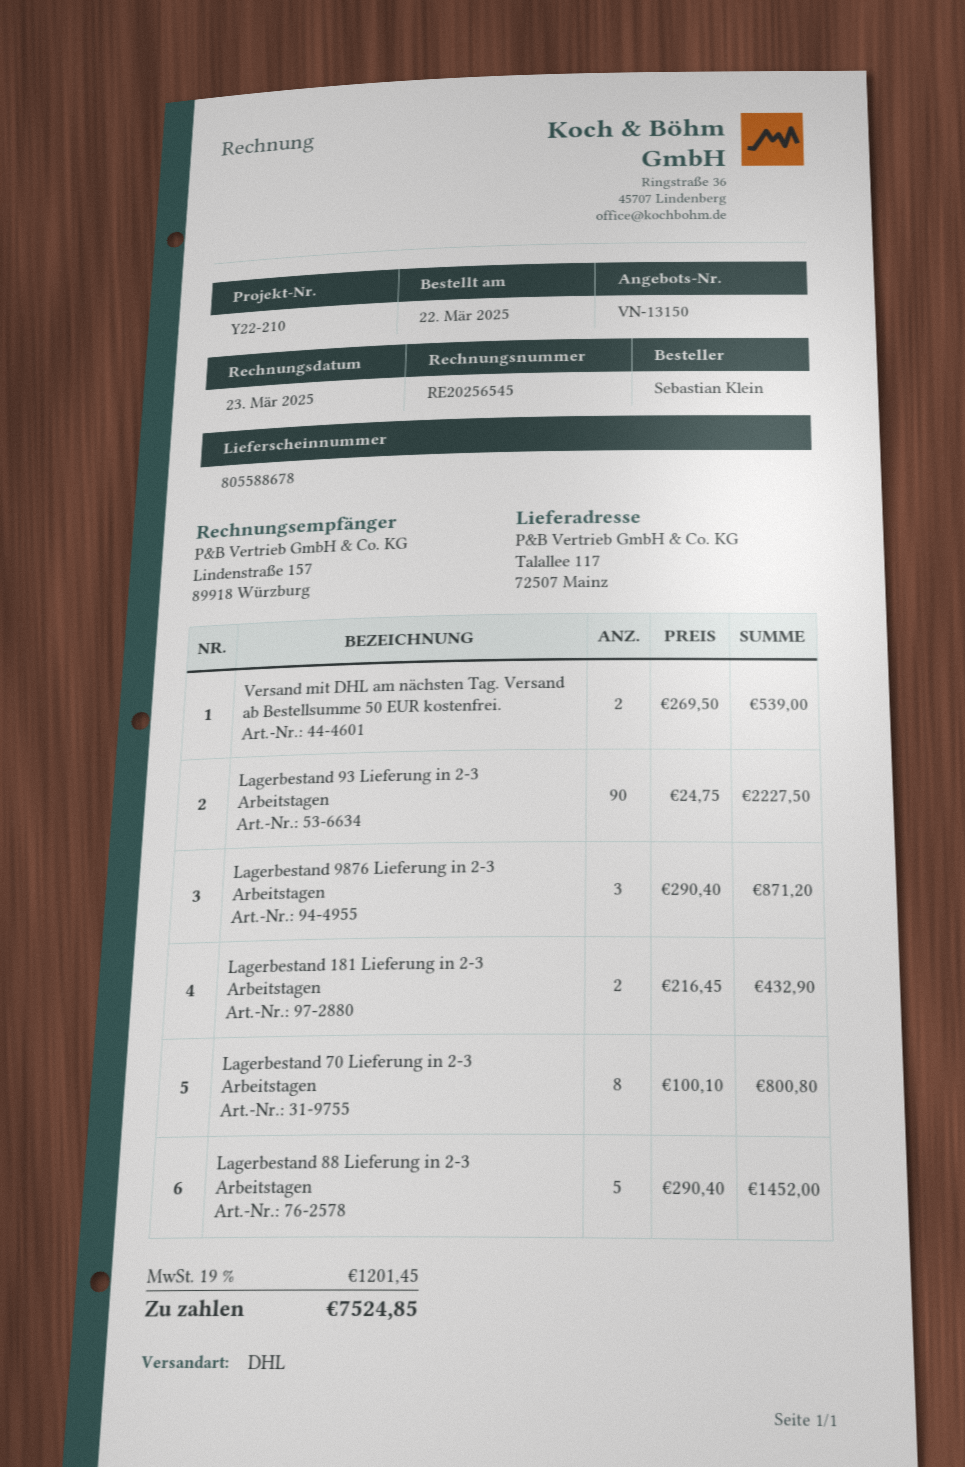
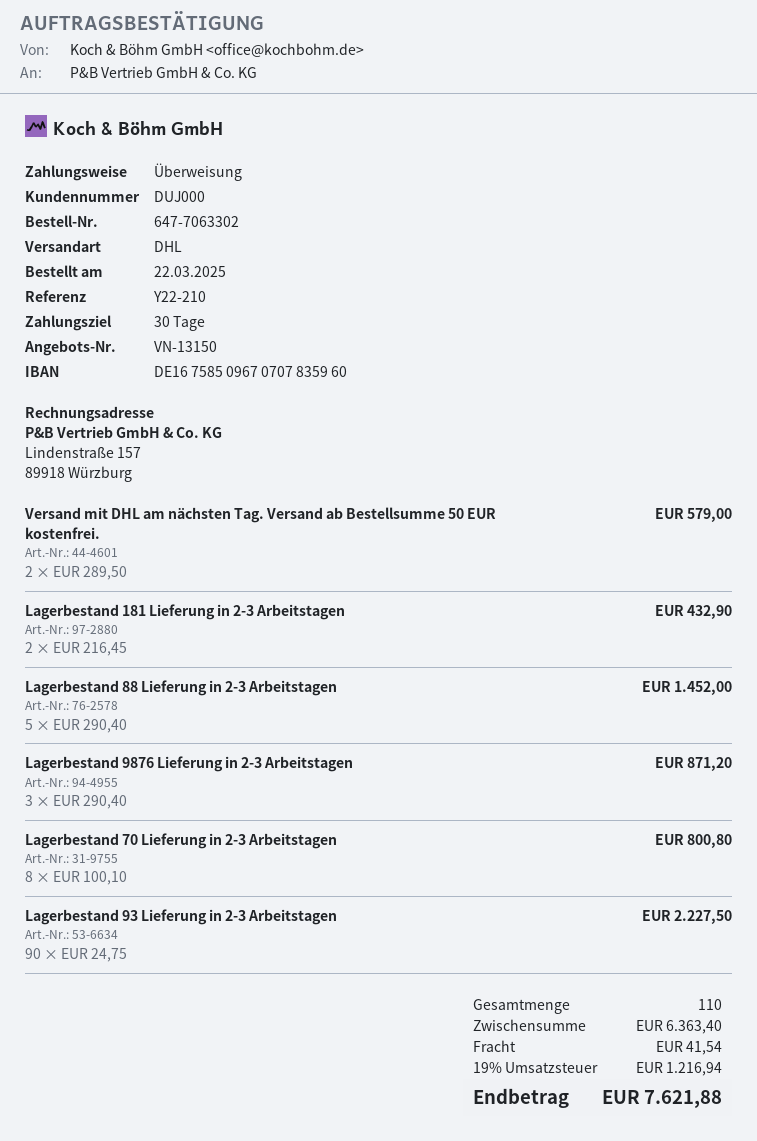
Versand mit DHL am nächsten Tag. Versand ab Bestellsumme 50 EUR kostenfrei.: 2 x 269.50 = 539.00 -> 2 x 289.50 = 579.00
shipping: none -> 41.54
tax: 19% = 1201.45 -> 19% = 1216.94
total: 7524.85 -> 7621.88

